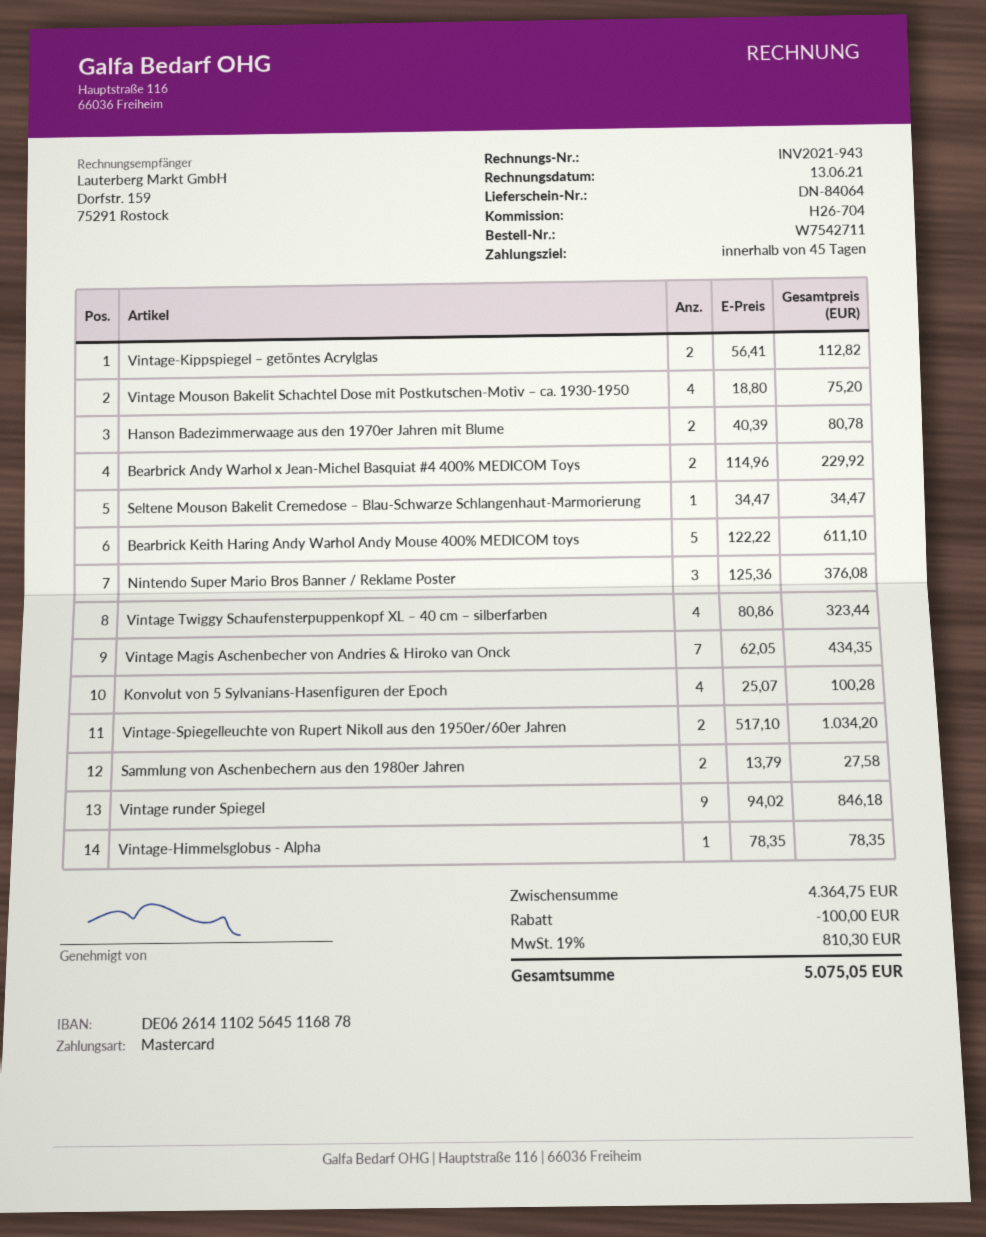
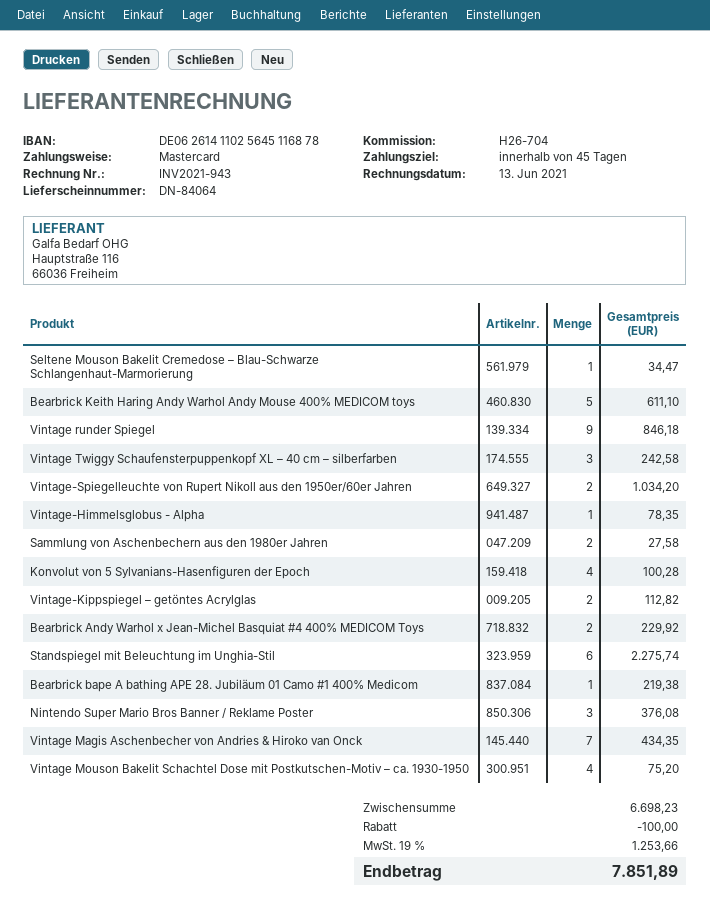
Hanson Badezimmerwaage aus den 1970er Jahren mit Blume: 2 for 80.78 -> none
Vintage Twiggy Schaufensterpuppenkopf XL – 40 cm – silberfarben: 4 for 323.44 -> 3 for 242.58
Standspiegel mit Beleuchtung im Unghia-Stil: none -> 6 for 2275.74
Bearbrick bape A bathing APE 28. Jubiläum 01 Camo #1 400% Medicom: none -> 1 for 219.38
subtotal: 4364.75 -> 6698.23
tax: 19% = 810.30 -> 19% = 1253.66
total: 5075.05 -> 7851.89

